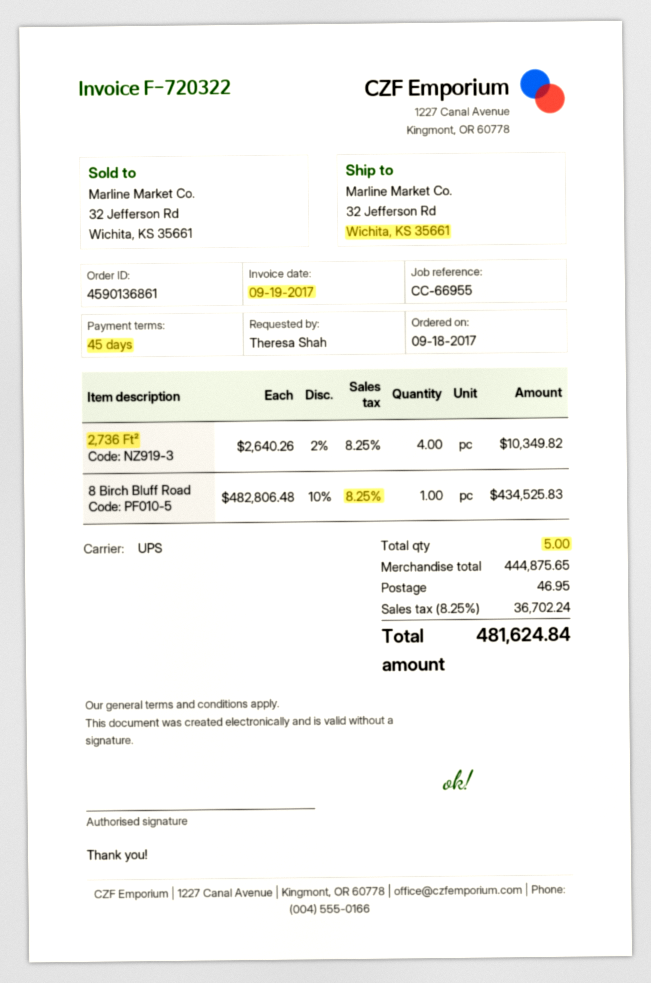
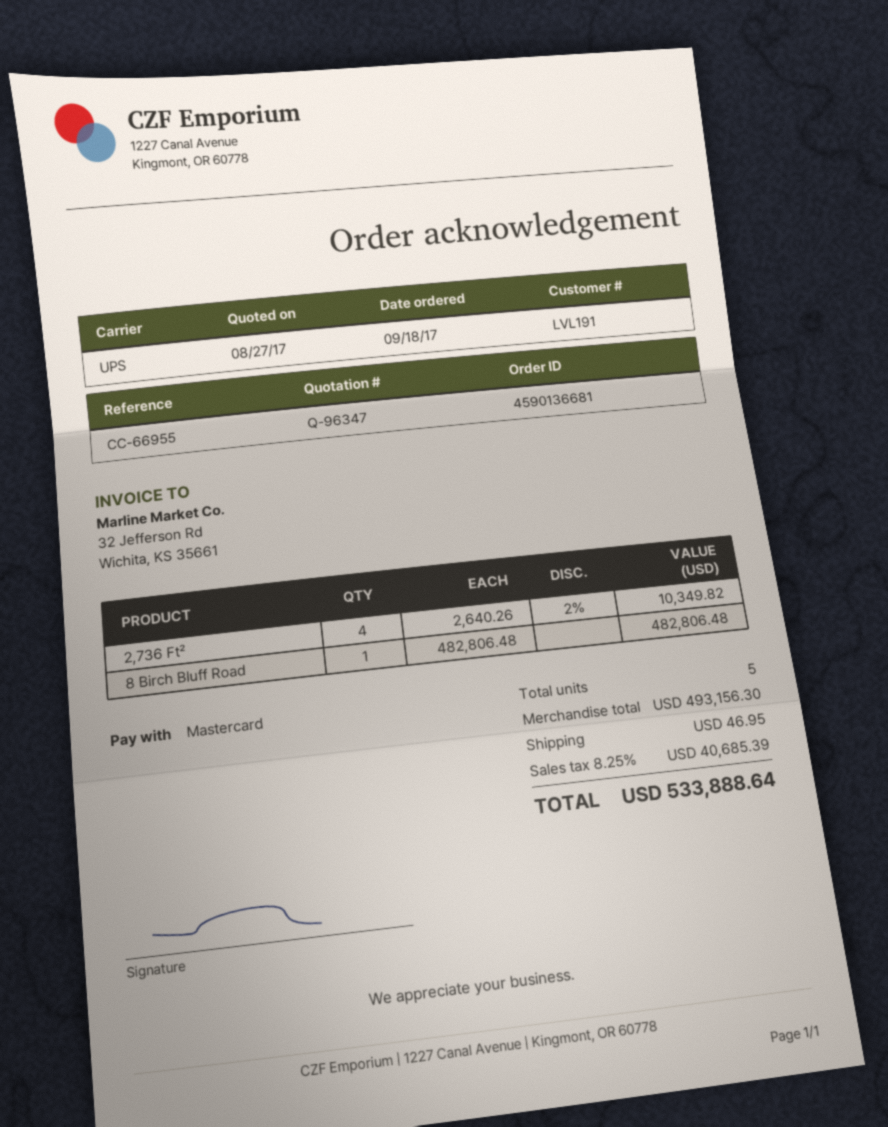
order number: 4590136861 -> 4590136681
8 Birch Bluff Road: 1 x 482806.48 - 10% = 434525.83 -> 1 x 482806.48 = 482806.48
subtotal: 444875.65 -> 493156.30
tax: 8.25% = 36702.24 -> 8.25% = 40685.39
total: 481624.84 -> 533888.64

